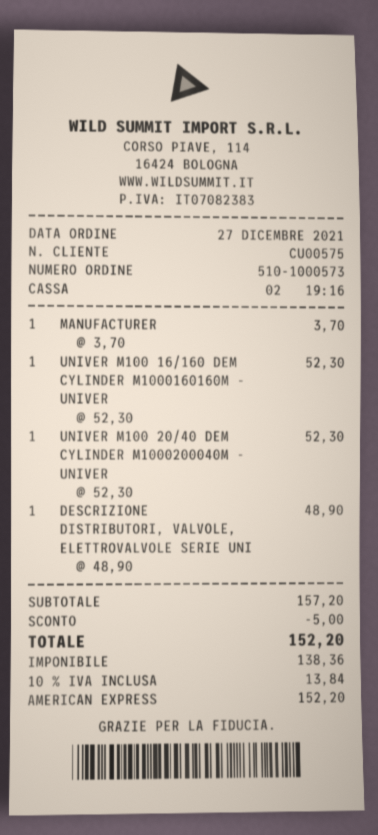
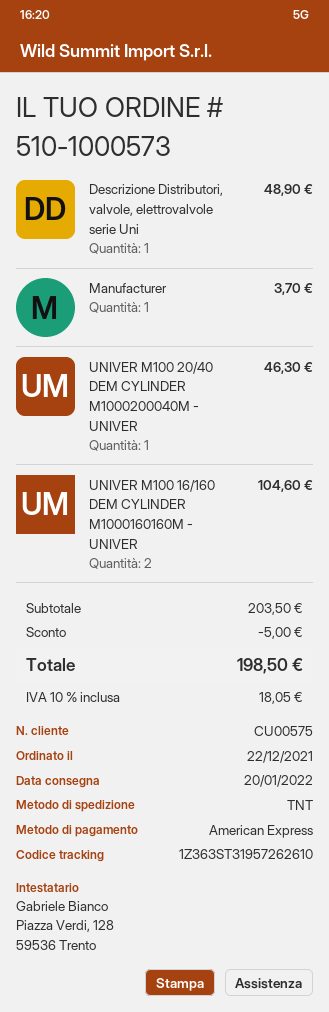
order date: 2021-12-27 -> 2021-12-22
UNIVER M100 16/160 DEM CYLINDER M1000160160M - UNIVER: 1 for 52.30 -> 2 for 104.60
UNIVER M100 20/40 DEM CYLINDER M1000200040M - UNIVER: 1 for 52.30 -> 1 for 46.30
subtotal: 157.20 -> 203.50
tax: 10% = 13.84 -> 10% = 18.05
total: 152.20 -> 198.50

